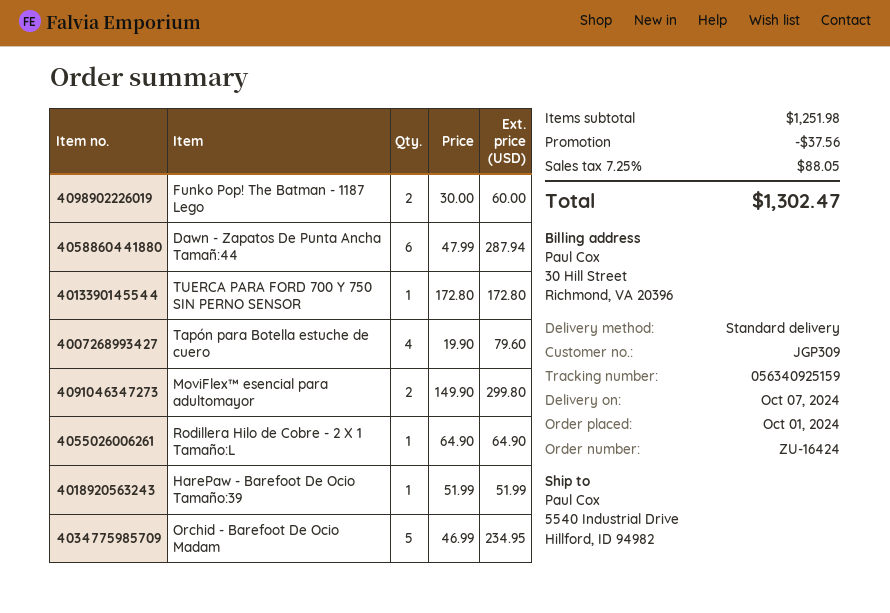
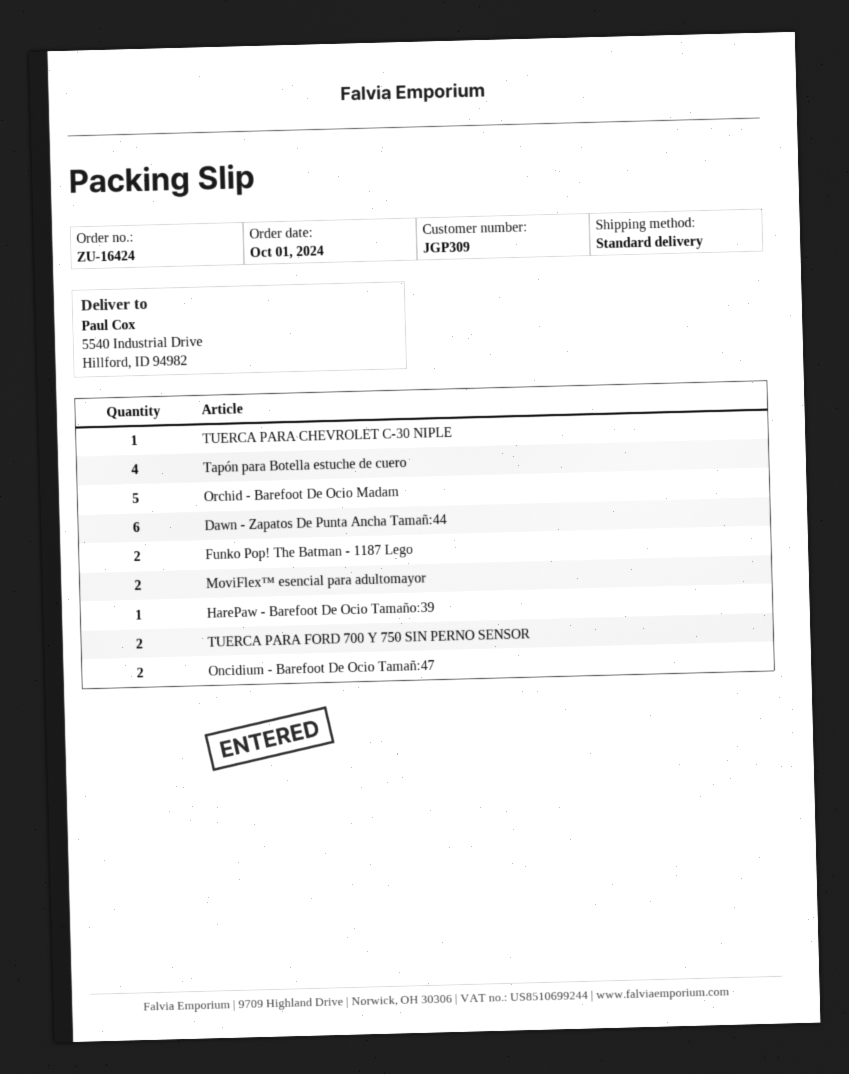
TUERCA PARA FORD 700 Y 750 SIN PERNO SENSOR: 1 -> 2
Rodillera Hilo de Cobre - 2 X 1 Tamaño:L: 1 -> none
TUERCA PARA CHEVROLET C-30 NIPLE: none -> 1
Oncidium - Barefoot De Ocio Tamañ:47: none -> 2

